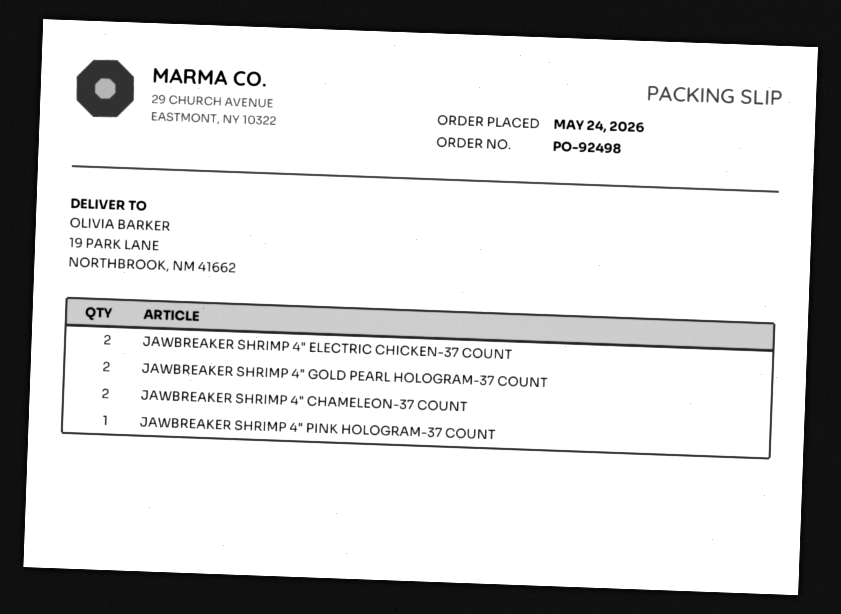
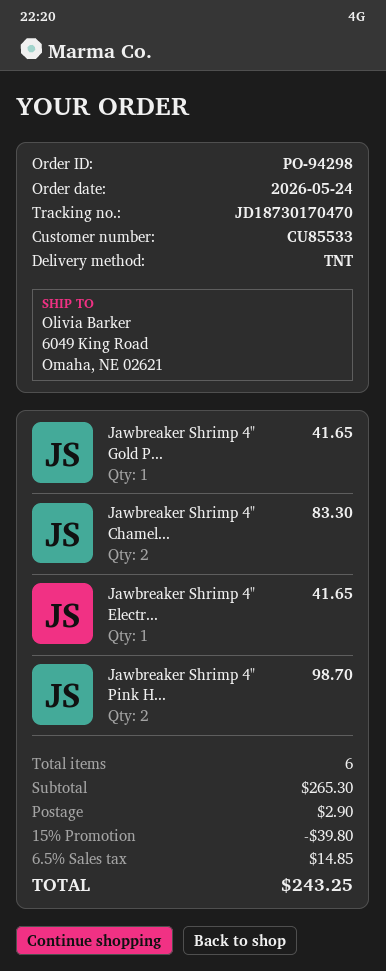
order number: PO-92498 -> PO-94298
ship to: 19 PARK LANE, NORTHBROOK, NM 41662 -> 6049 King Road, Omaha, NE 02621
JAWBREAKER SHRIMP 4" ELECTRIC CHICKEN-37 COUNT: 2 -> 1
JAWBREAKER SHRIMP 4" GOLD PEARL HOLOGRAM-37 COUNT: 2 -> 1
JAWBREAKER SHRIMP 4" PINK HOLOGRAM-37 COUNT: 1 -> 2

